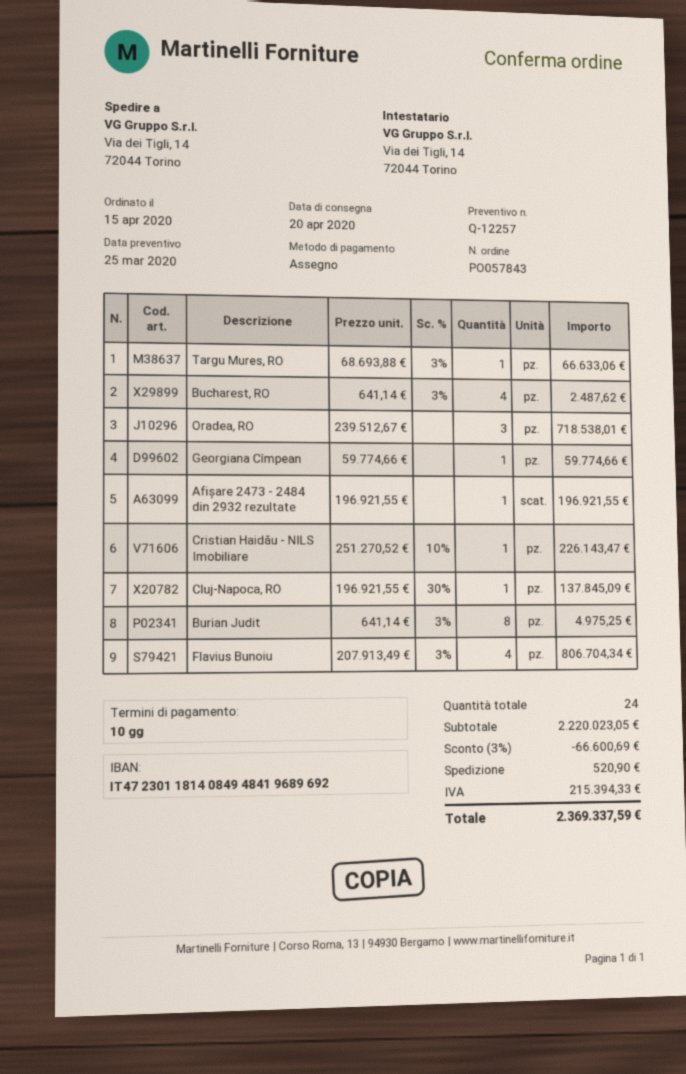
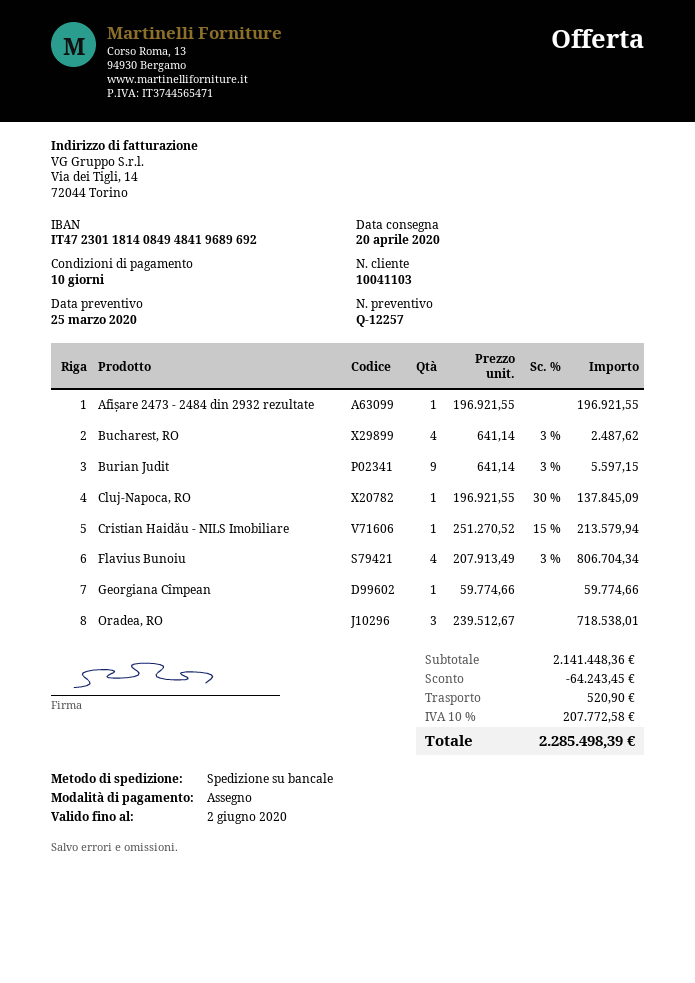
Targu Mures, RO: 1 x 68693.88 - 3% = 66633.06 -> none
Cristian Haidău - NILS Imobiliare: 1 x 251270.52 - 10% = 226143.47 -> 1 x 251270.52 - 15% = 213579.94
Burian Judit: 8 x 641.14 - 3% = 4975.25 -> 9 x 641.14 - 3% = 5597.15
subtotal: 2220023.05 -> 2141448.36
discount: 66600.69 -> 64243.45
tax: 215394.33 -> 207772.58
total: 2369337.59 -> 2285498.39

